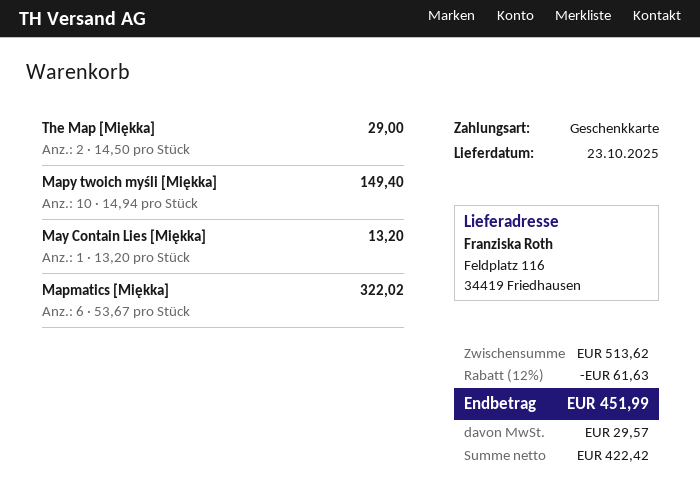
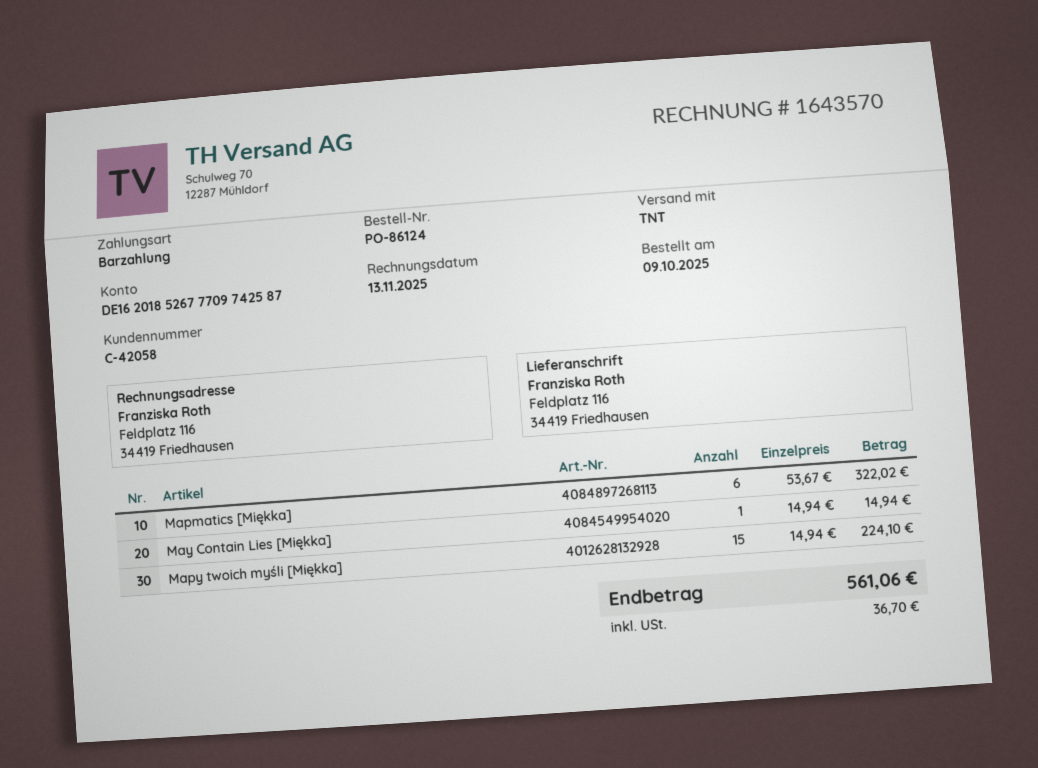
payment method: gift card -> cash
The Map [Miękka]: 2 x 14.50 = 29.00 -> none
Mapy twoich myśli [Miękka]: 10 x 14.94 = 149.40 -> 15 x 14.94 = 224.10
May Contain Lies [Miękka]: 1 x 13.20 = 13.20 -> 1 x 14.94 = 14.94
discount: 12% = 61.63 -> none
tax: 29.57 -> 36.70
total: 451.99 -> 561.06

